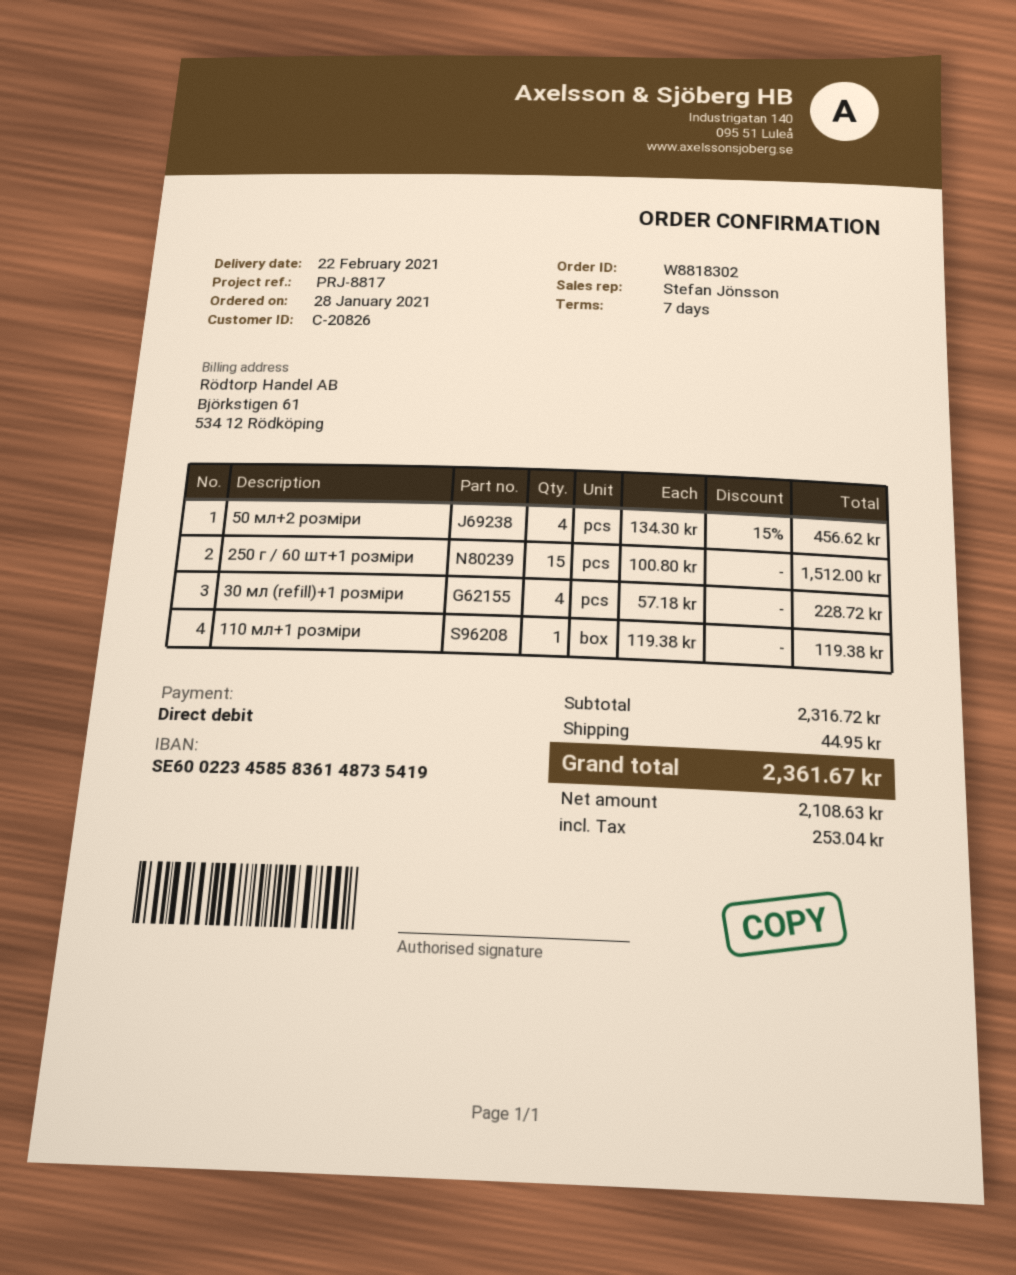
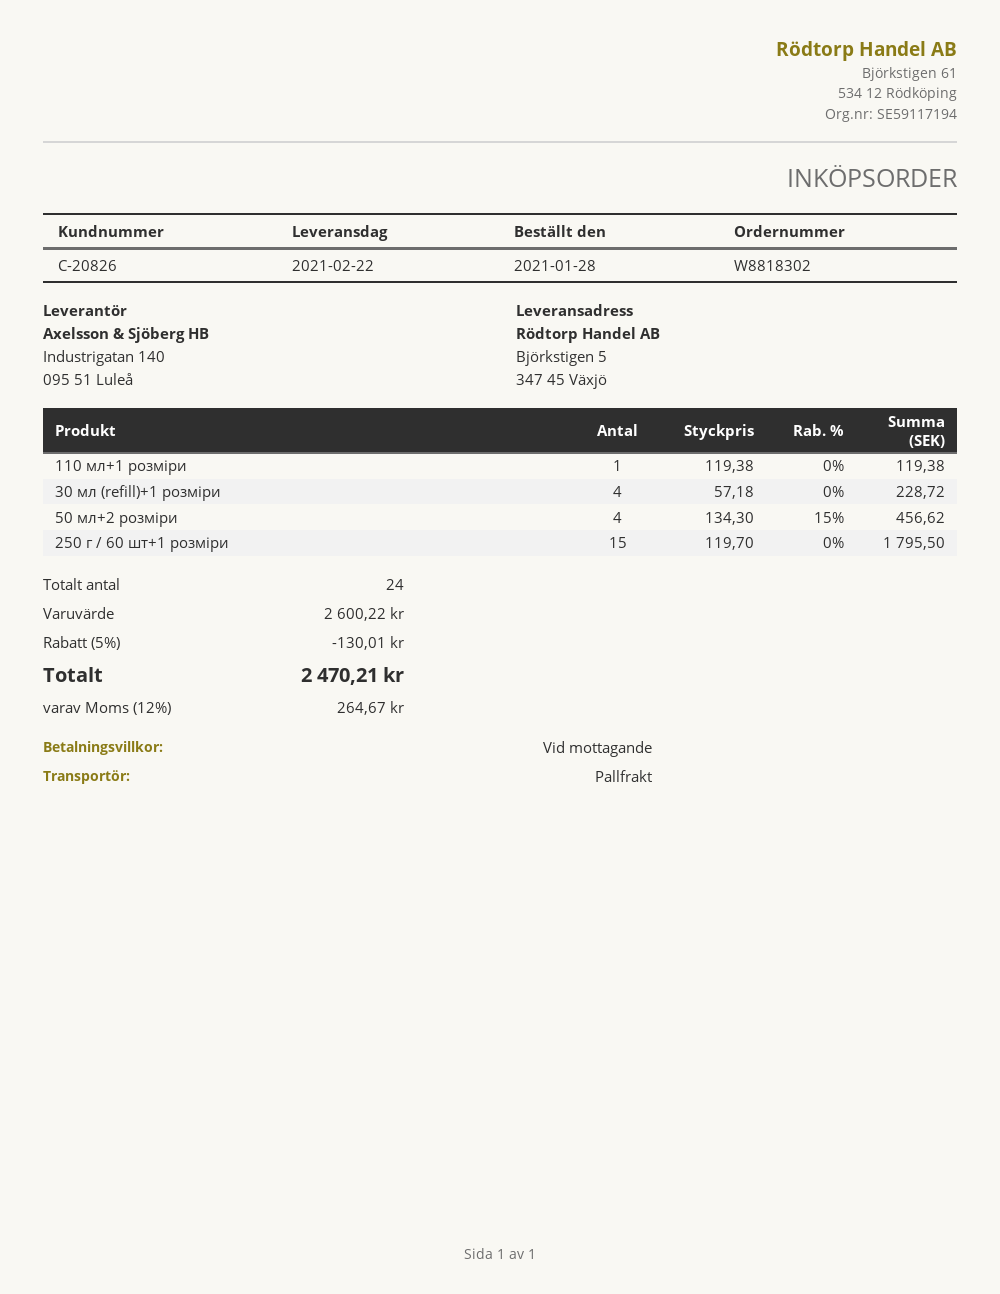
payment terms: 7 days -> on receipt
250 г / 60 шт+1 розміри: 15 x 100.80 = 1512.00 -> 15 x 119.70 = 1795.50
subtotal: 2316.72 -> 2600.22
discount: none -> 5% = 130.01
shipping: 44.95 -> none
tax: 253.04 -> 264.67
total: 2361.67 -> 2470.21

